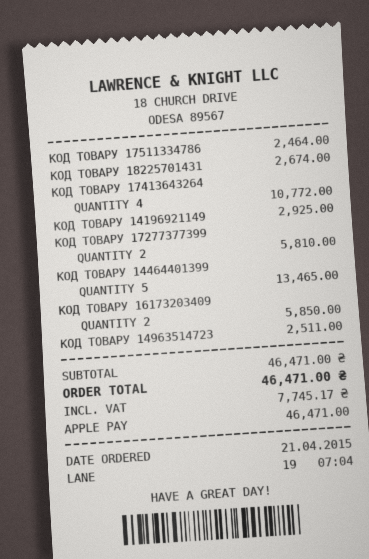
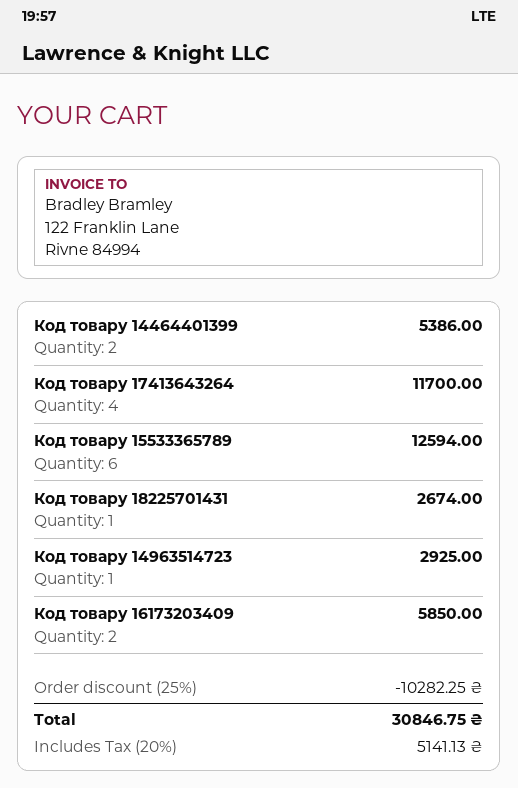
КОД ТОВАРУ 17511334786: 1 for 2464.00 -> none
КОД ТОВАРУ 17413643264: 4 for 10772.00 -> 4 for 11700.00
КОД ТОВАРУ 14196921149: 1 for 2925.00 -> none
КОД ТОВАРУ 17277377399: 2 for 5810.00 -> none
КОД ТОВАРУ 14464401399: 5 for 13465.00 -> 2 for 5386.00
КОД ТОВАРУ 14963514723: 1 for 2511.00 -> 1 for 2925.00
Код товару 15533365789: none -> 6 for 12594.00
discount: none -> 25% = 10282.25
tax: 7745.17 -> 5141.13
total: 46471.00 -> 30846.75

